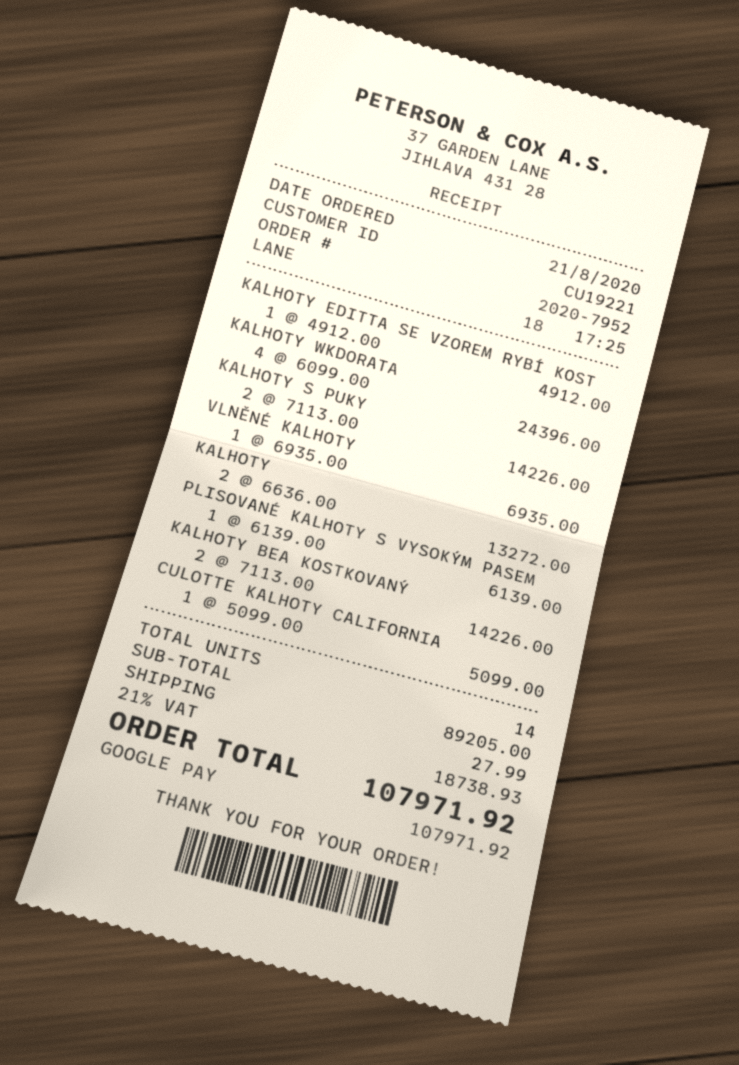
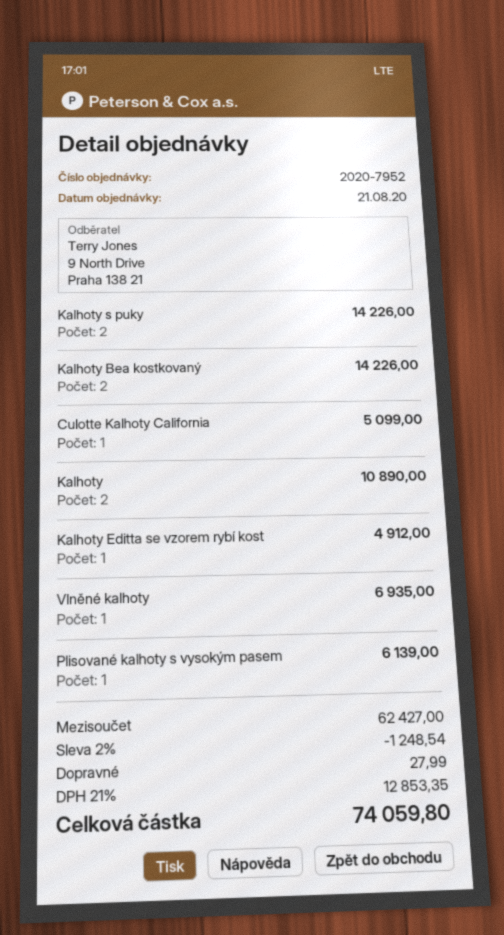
KALHOTY WKDORATA: 4 for 24396.00 -> none
KALHOTY: 2 for 13272.00 -> 2 for 10890.00
subtotal: 89205.00 -> 62427.00
discount: none -> 2% = 1248.54
tax: 21% = 18738.93 -> 21% = 12853.35
total: 107971.92 -> 74059.80

